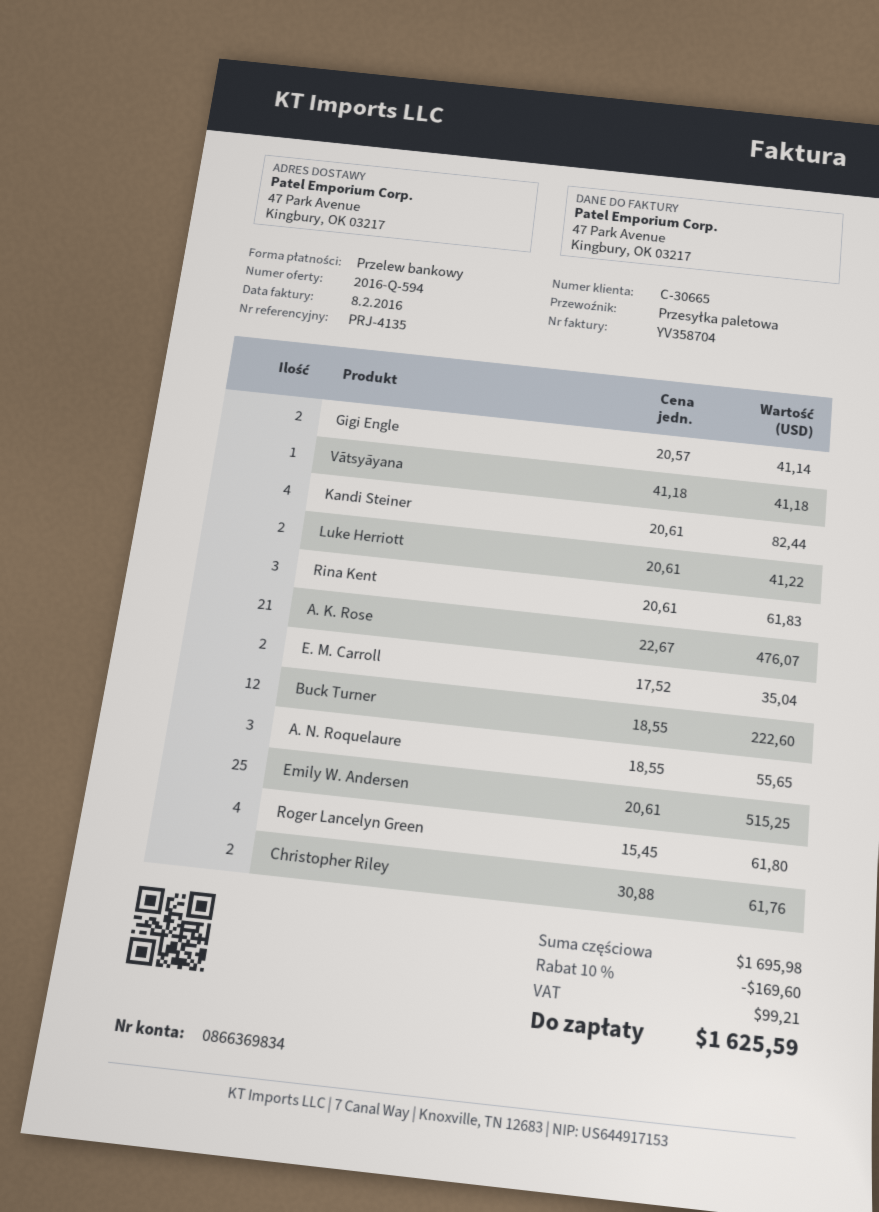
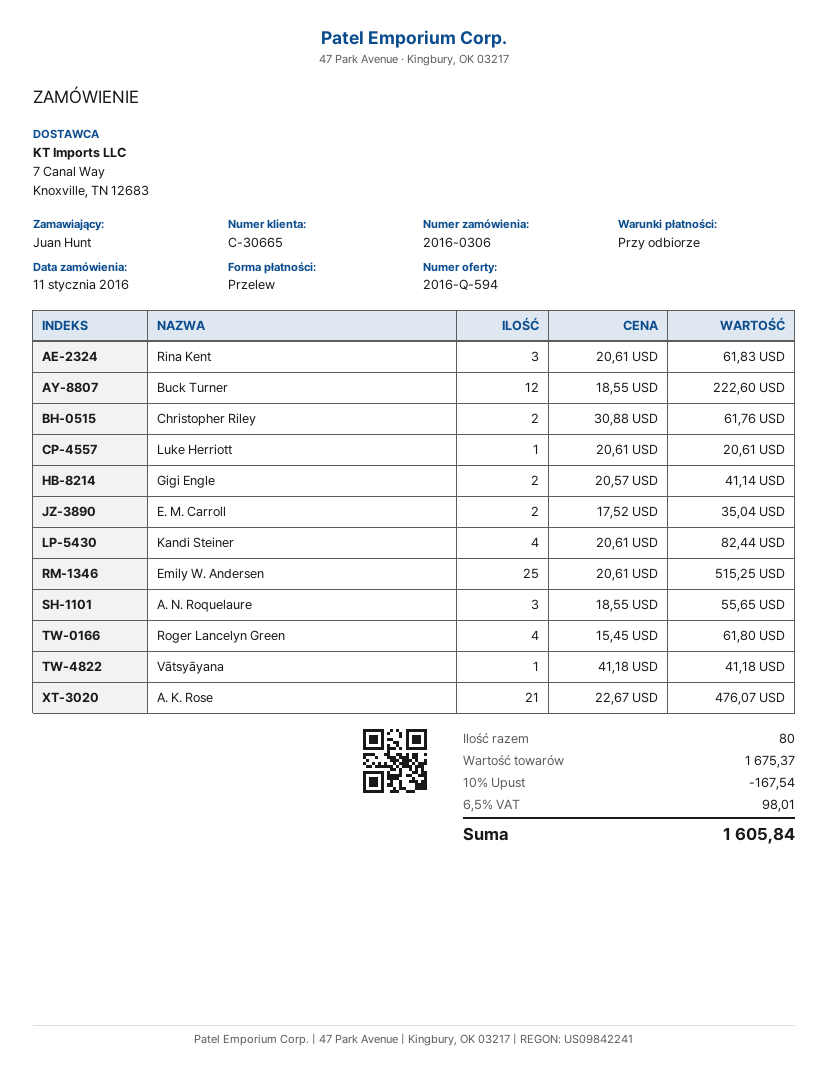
Luke Herriott: 2 x 20.61 = 41.22 -> 1 x 20.61 = 20.61
subtotal: 1695.98 -> 1675.37
discount: 10% = 169.60 -> 10% = 167.54
tax: 99.21 -> 98.01
total: 1625.59 -> 1605.84

